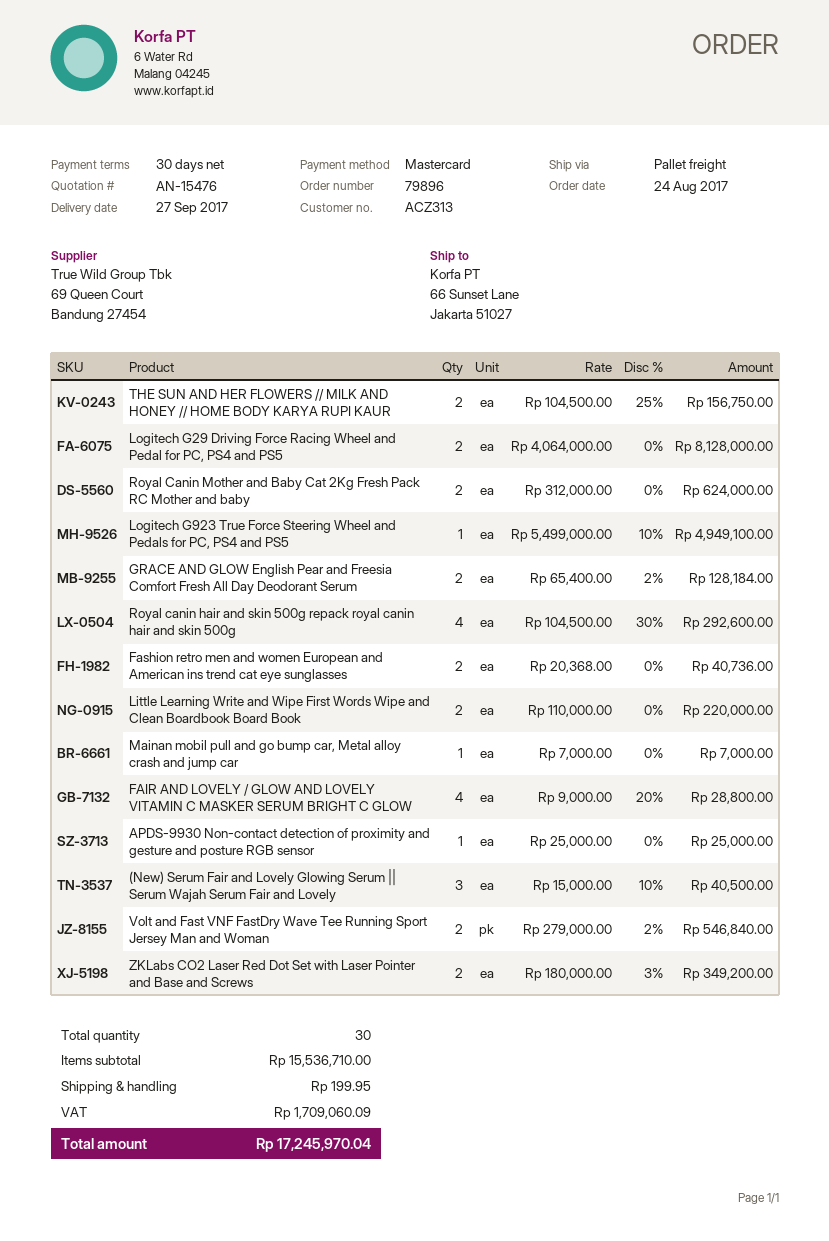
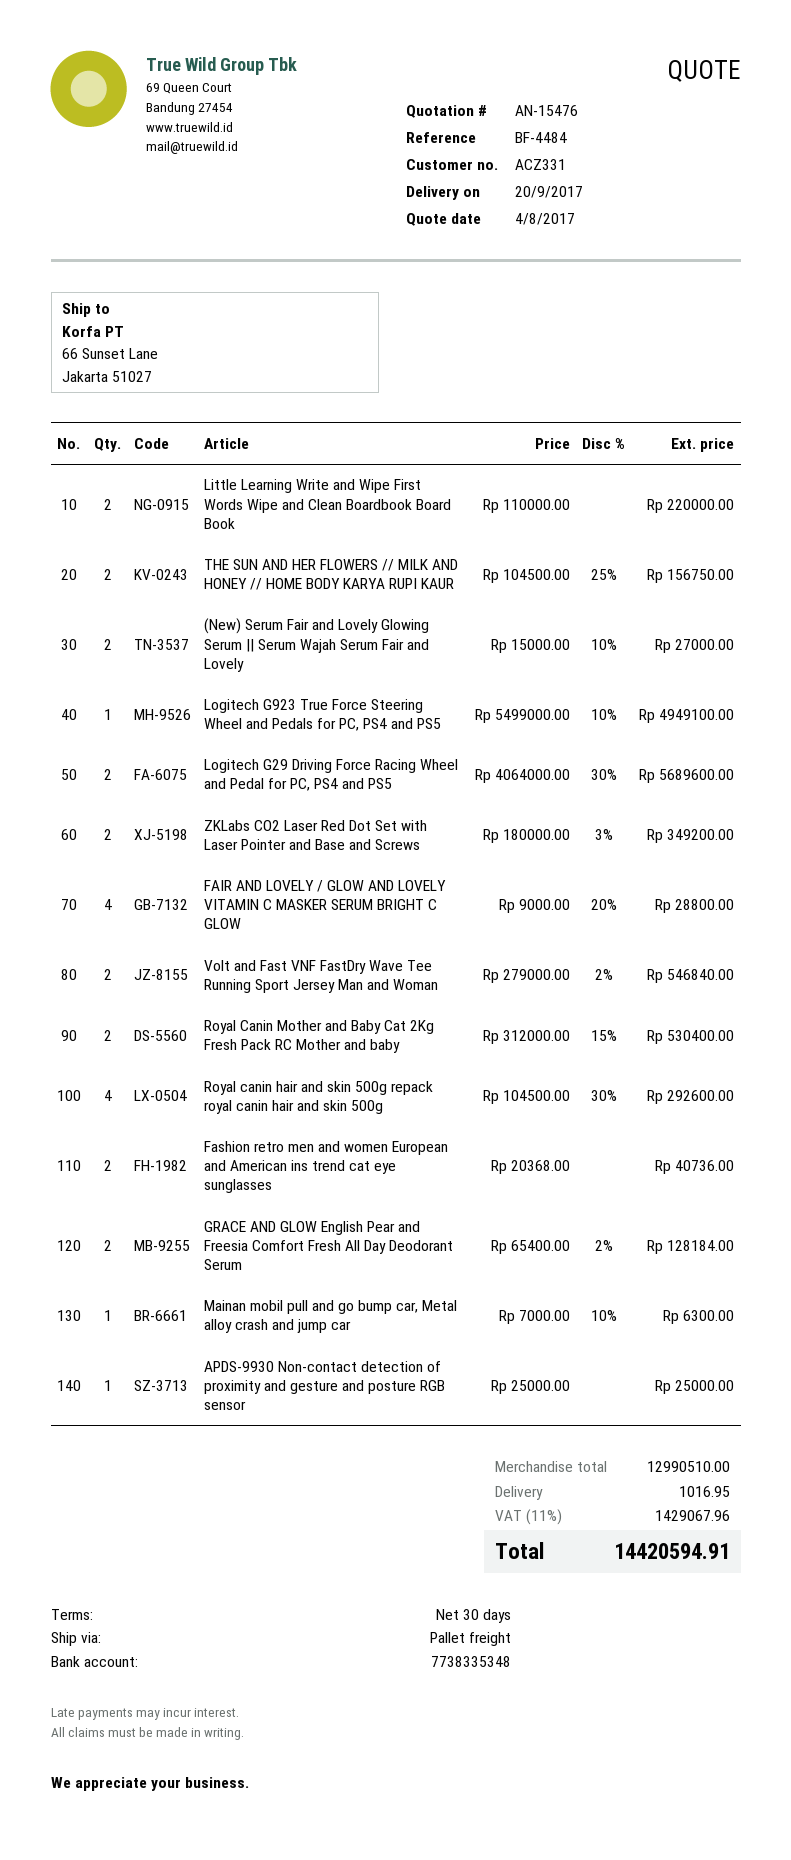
delivery date: 2017-09-27 -> 2017-09-20
customer number: ACZ313 -> ACZ331
Logitech G29 Driving Force Racing Wheel and Pedal for PC, PS4 and PS5: 2 x 4064000.00 = 8128000.00 -> 2 x 4064000.00 - 30% = 5689600.00
Royal Canin Mother and Baby Cat 2Kg Fresh Pack RC Mother and baby: 2 x 312000.00 = 624000.00 -> 2 x 312000.00 - 15% = 530400.00
Mainan mobil pull and go bump car, Metal alloy crash and jump car: 1 x 7000.00 = 7000.00 -> 1 x 7000.00 - 10% = 6300.00
(New) Serum Fair and Lovely Glowing Serum || Serum Wajah Serum Fair and Lovely: 3 x 15000.00 - 10% = 40500.00 -> 2 x 15000.00 - 10% = 27000.00
subtotal: 15536710.00 -> 12990510.00
shipping: 199.95 -> 1016.95
tax: 1709060.09 -> 1429067.96
total: 17245970.04 -> 14420594.91

